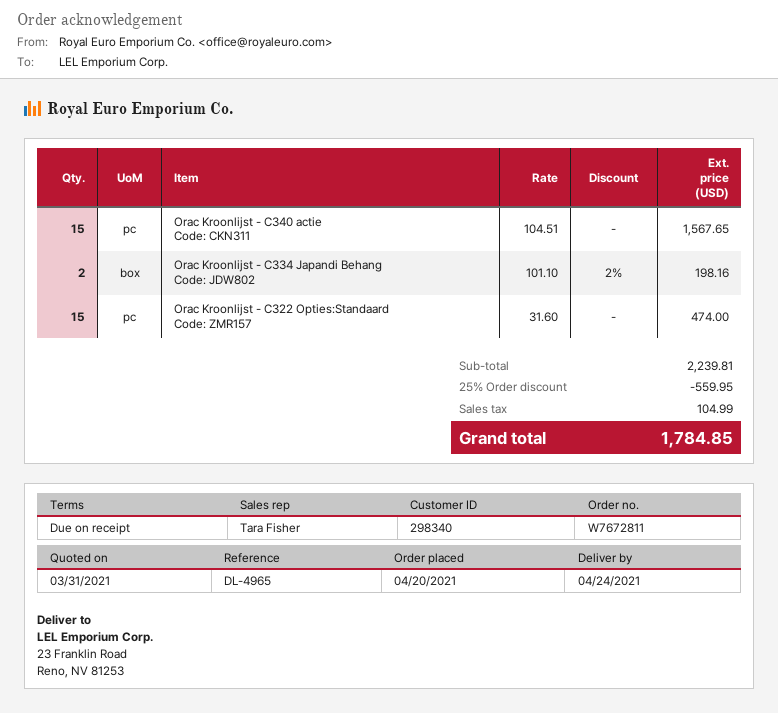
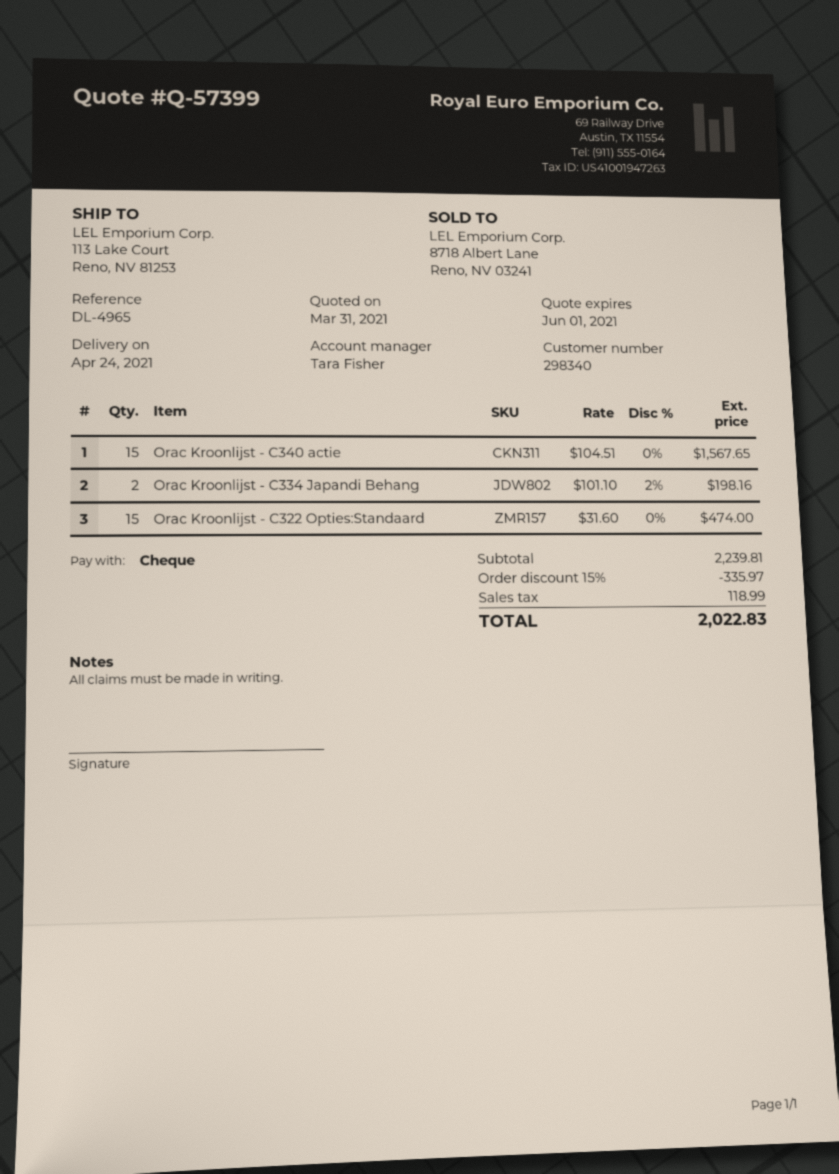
ship to: 23 Franklin Road, Reno, NV 81253 -> 113 Lake Court, Reno, NV 81253
discount: 25% = 559.95 -> 15% = 335.97
tax: 104.99 -> 118.99
total: 1784.85 -> 2022.83

